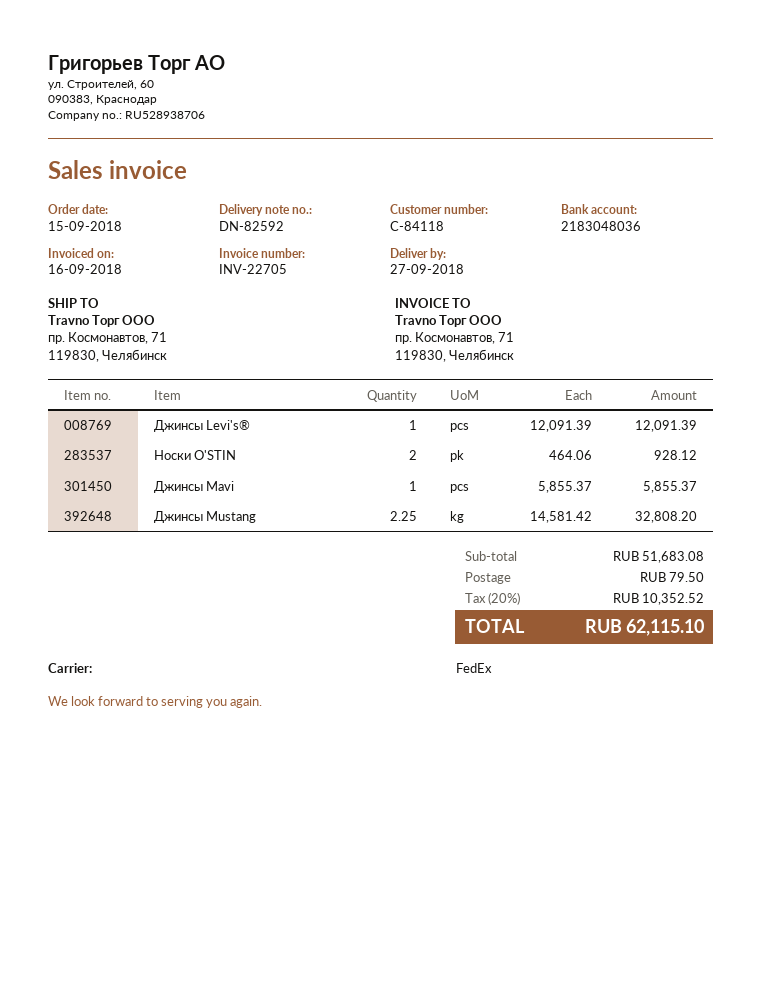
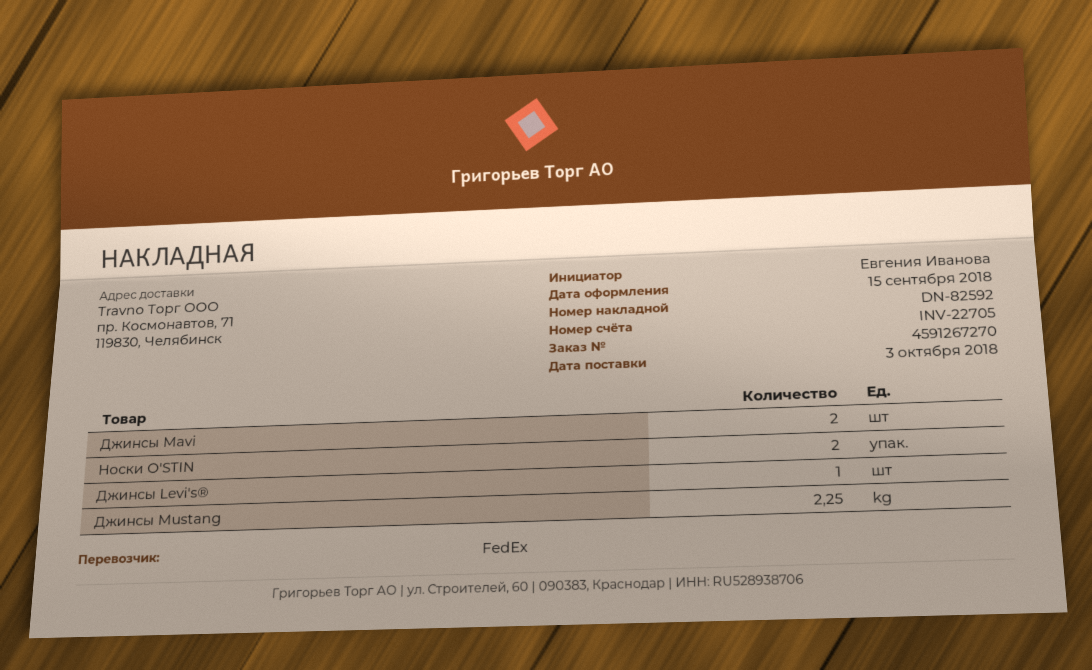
delivery date: 2018-09-27 -> 2018-10-03
Джинсы Mavi: 1 -> 2

